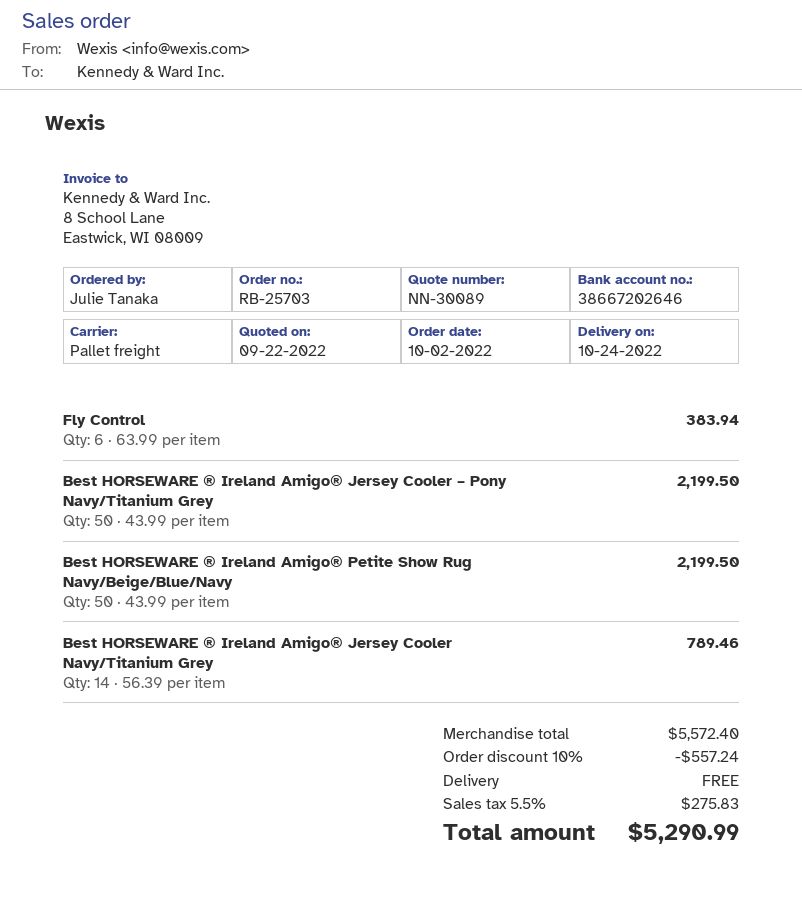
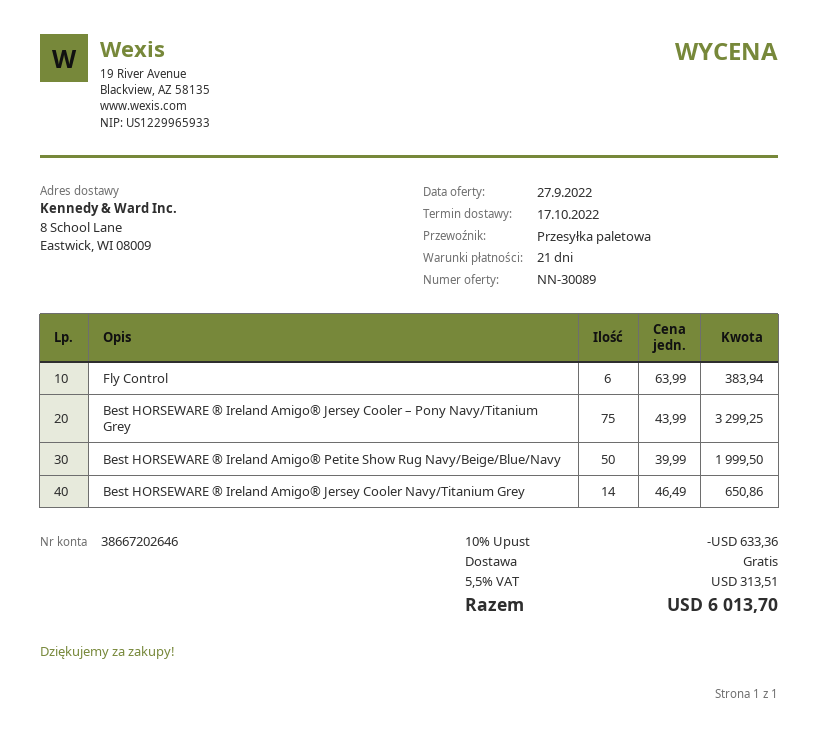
quote date: 2022-09-22 -> 2022-09-27
delivery date: 2022-10-24 -> 2022-10-17
Best HORSEWARE ® Ireland Amigo® Jersey Cooler – Pony Navy/Titanium Grey: 50 x 43.99 = 2199.50 -> 75 x 43.99 = 3299.25
Best HORSEWARE ® Ireland Amigo® Petite Show Rug Navy/Beige/Blue/Navy: 50 x 43.99 = 2199.50 -> 50 x 39.99 = 1999.50
Best HORSEWARE ® Ireland Amigo® Jersey Cooler Navy/Titanium Grey: 14 x 56.39 = 789.46 -> 14 x 46.49 = 650.86
discount: 10% = 557.24 -> 10% = 633.36
tax: 5.5% = 275.83 -> 5.5% = 313.51
total: 5290.99 -> 6013.70

